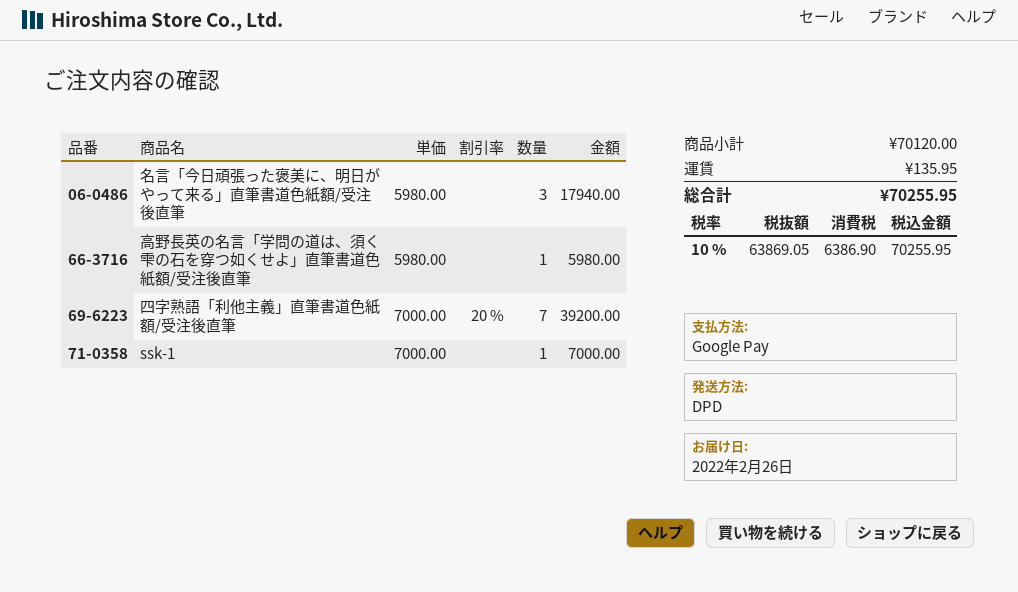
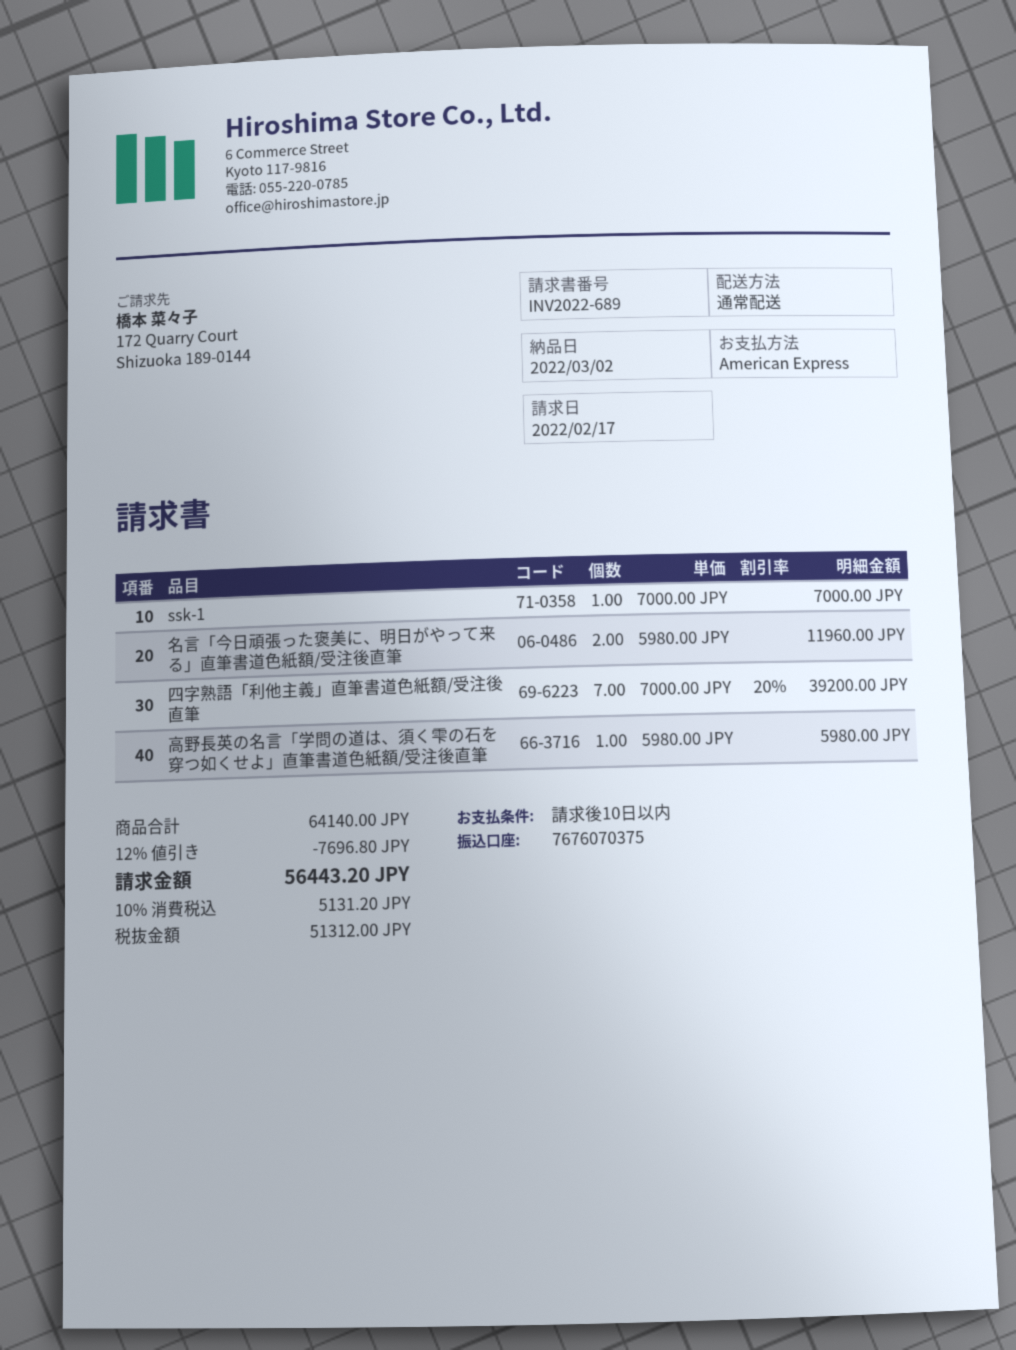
delivery date: 2022-02-26 -> 2022-03-02
payment method: Google Pay -> American Express
shipping method: DPD -> standard
名言「今日頑張った褒美に、明日がやって来る」直筆書道色紙額/受注後直筆: 3 x 5980.00 = 17940.00 -> 2 x 5980.00 = 11960.00
subtotal: 70120.00 -> 64140.00
discount: none -> 12% = 7696.80
shipping: 135.95 -> none
net: 63869.05 -> 51312.00
tax: 10% = 6386.90 -> 10% = 5131.20
total: 70255.95 -> 56443.20

